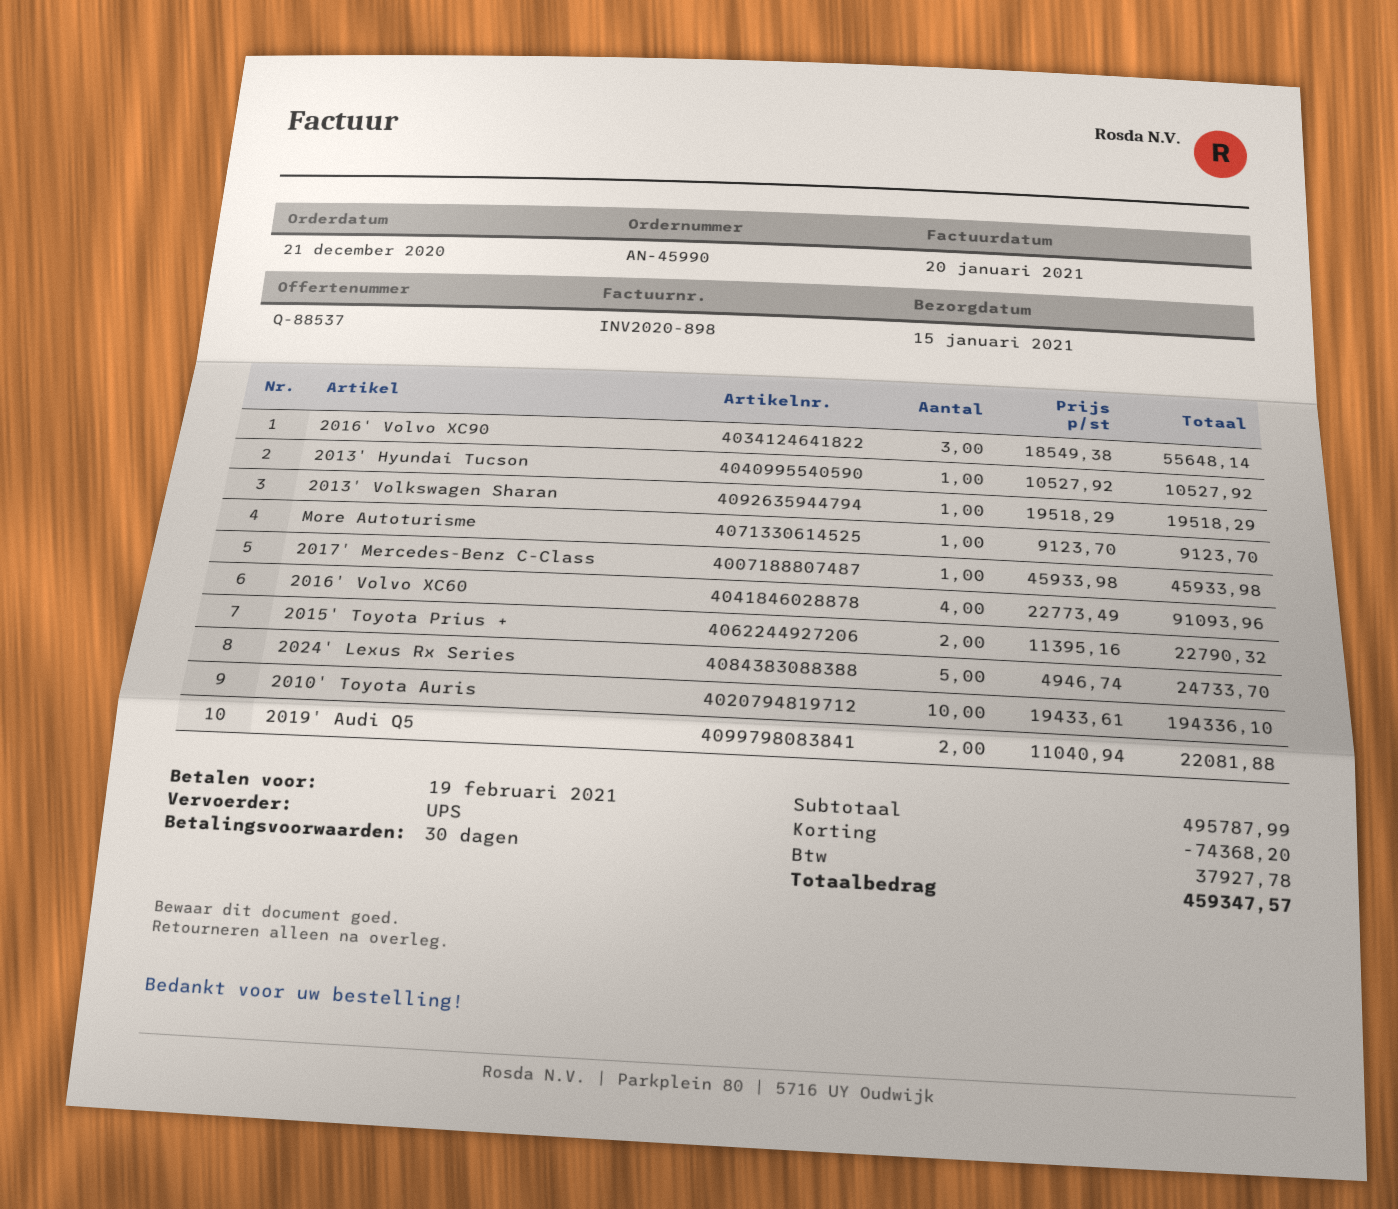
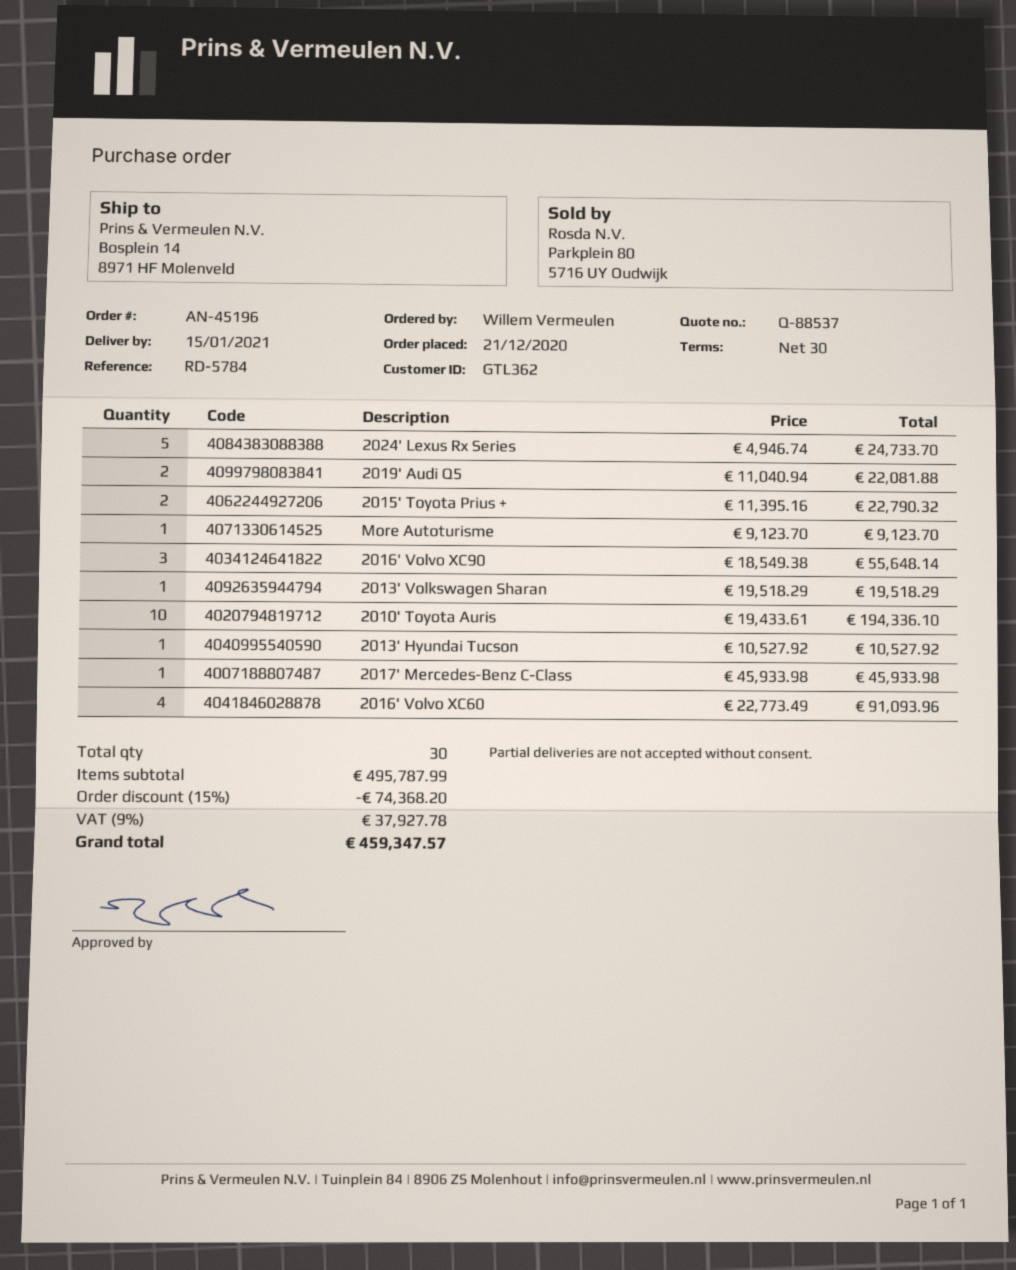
order number: AN-45990 -> AN-45196

